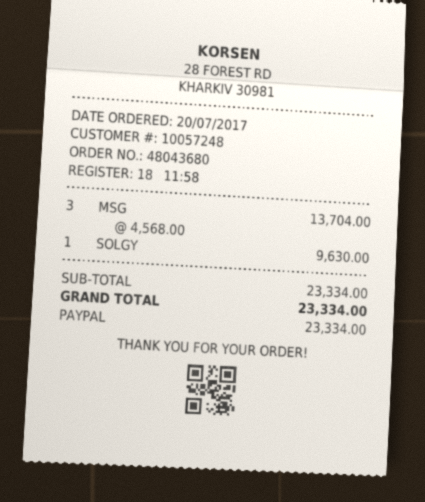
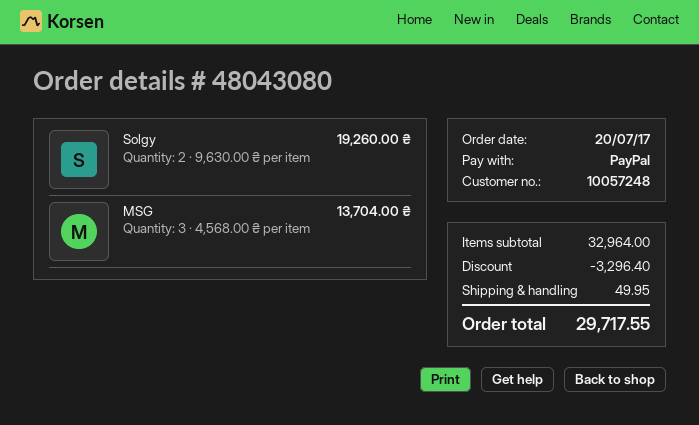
order number: 48043680 -> 48043080
SOLGY: 1 x 9630.00 = 9630.00 -> 2 x 9630.00 = 19260.00
subtotal: 23334.00 -> 32964.00
discount: none -> 3296.40
shipping: none -> 49.95
total: 23334.00 -> 29717.55

